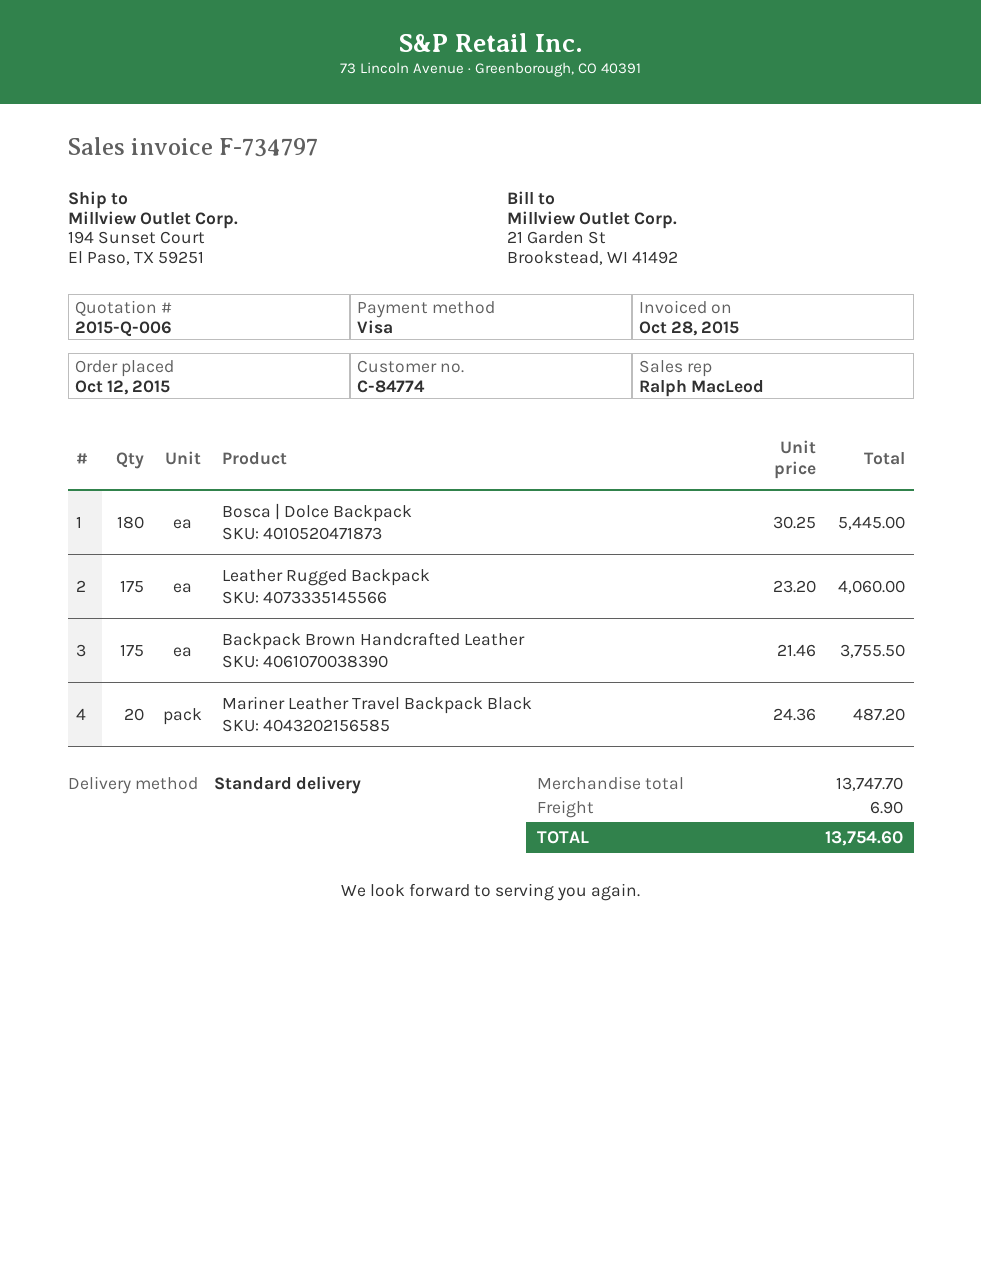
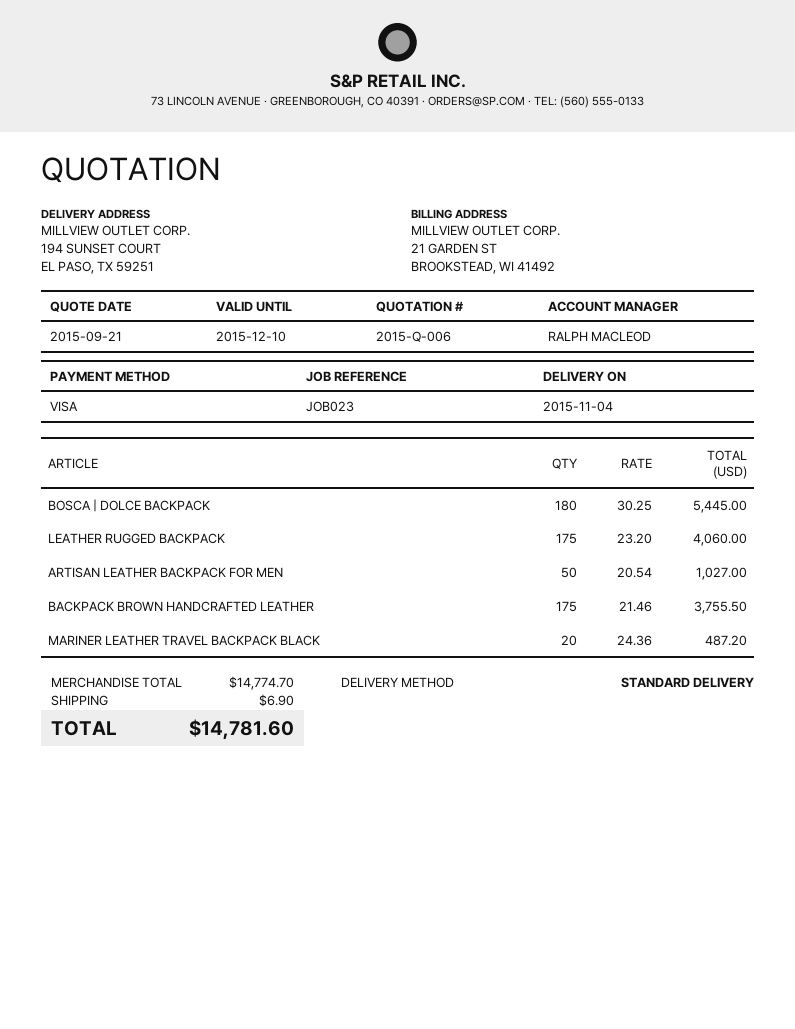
ARTISAN LEATHER BACKPACK FOR MEN: none -> 50 x 20.54 = 1027.00
subtotal: 13747.70 -> 14774.70
total: 13754.60 -> 14781.60

